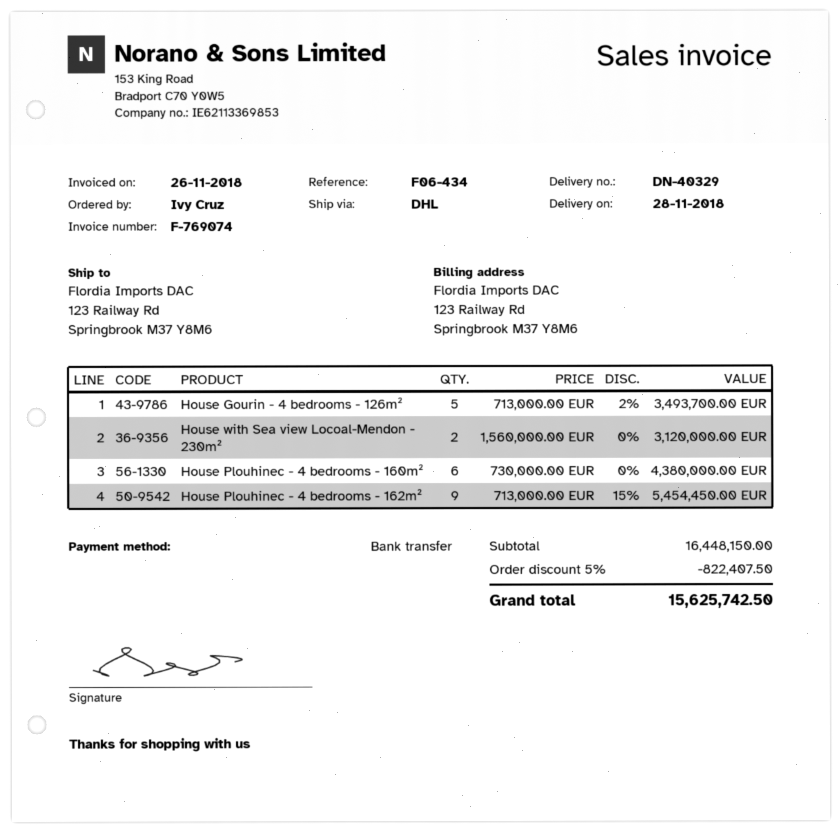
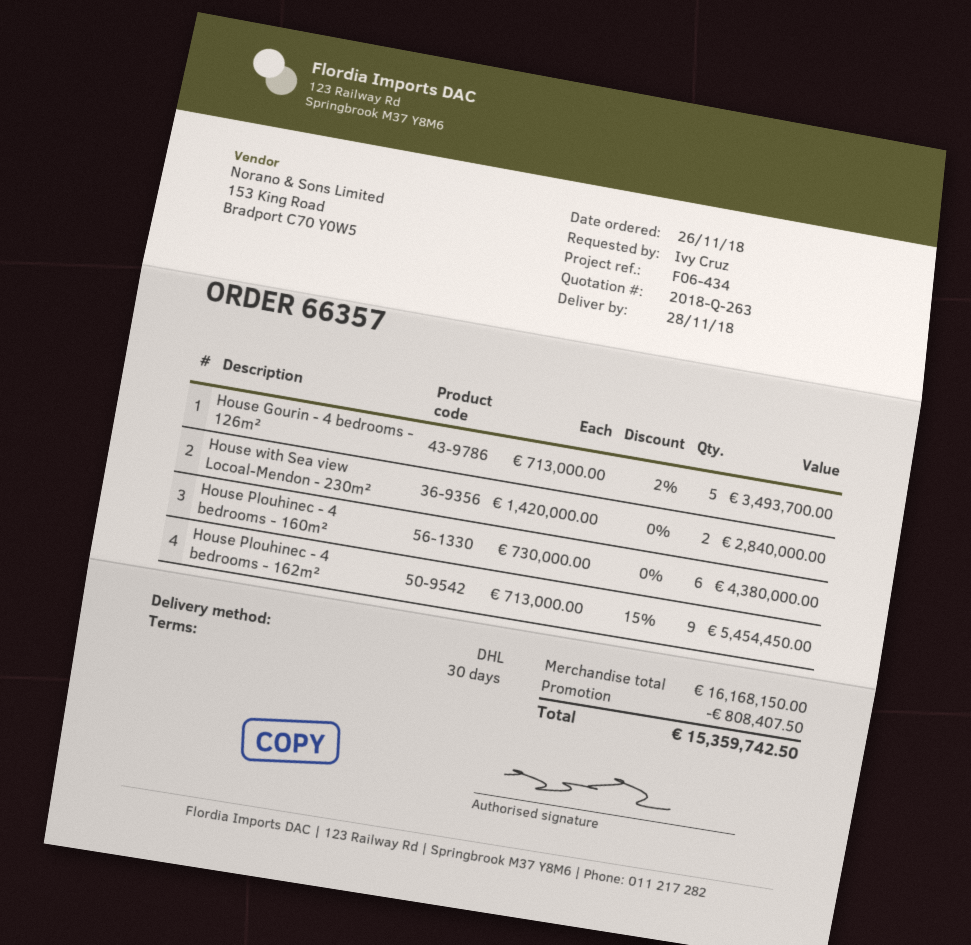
House with Sea view Locoal-Mendon - 230m²: 2 x 1560000.00 = 3120000.00 -> 2 x 1420000.00 = 2840000.00
subtotal: 16448150.00 -> 16168150.00
discount: 822407.50 -> 808407.50
total: 15625742.50 -> 15359742.50

